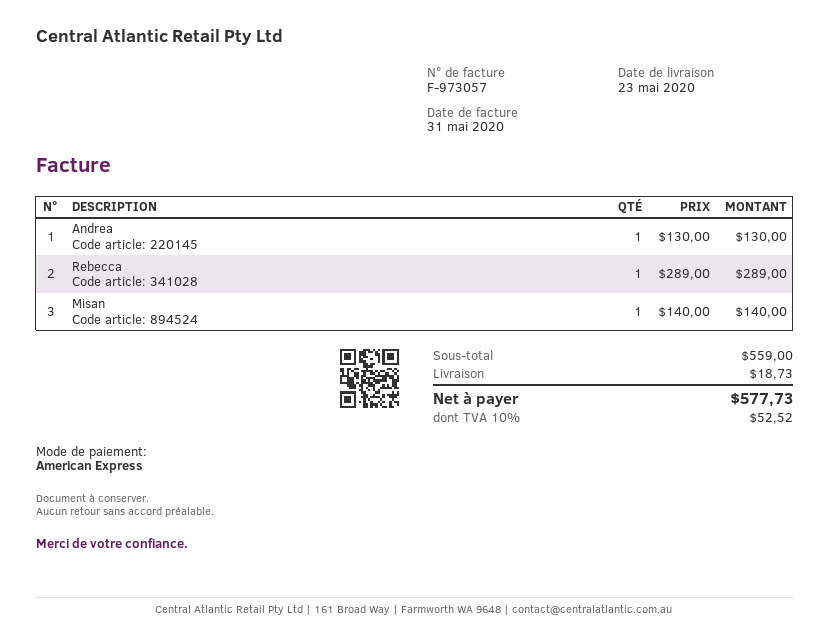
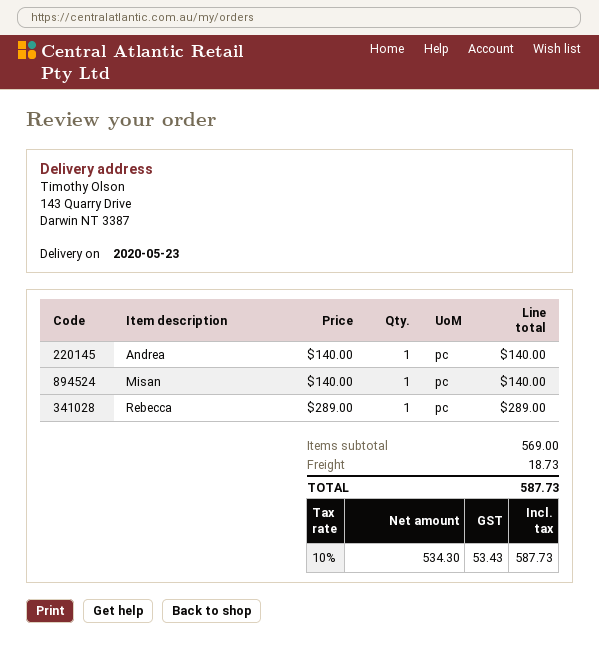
Andrea: 1 x 130.00 = 130.00 -> 1 x 140.00 = 140.00
subtotal: 559.00 -> 569.00
tax: 10% = 52.52 -> 10% = 53.43
total: 577.73 -> 587.73

